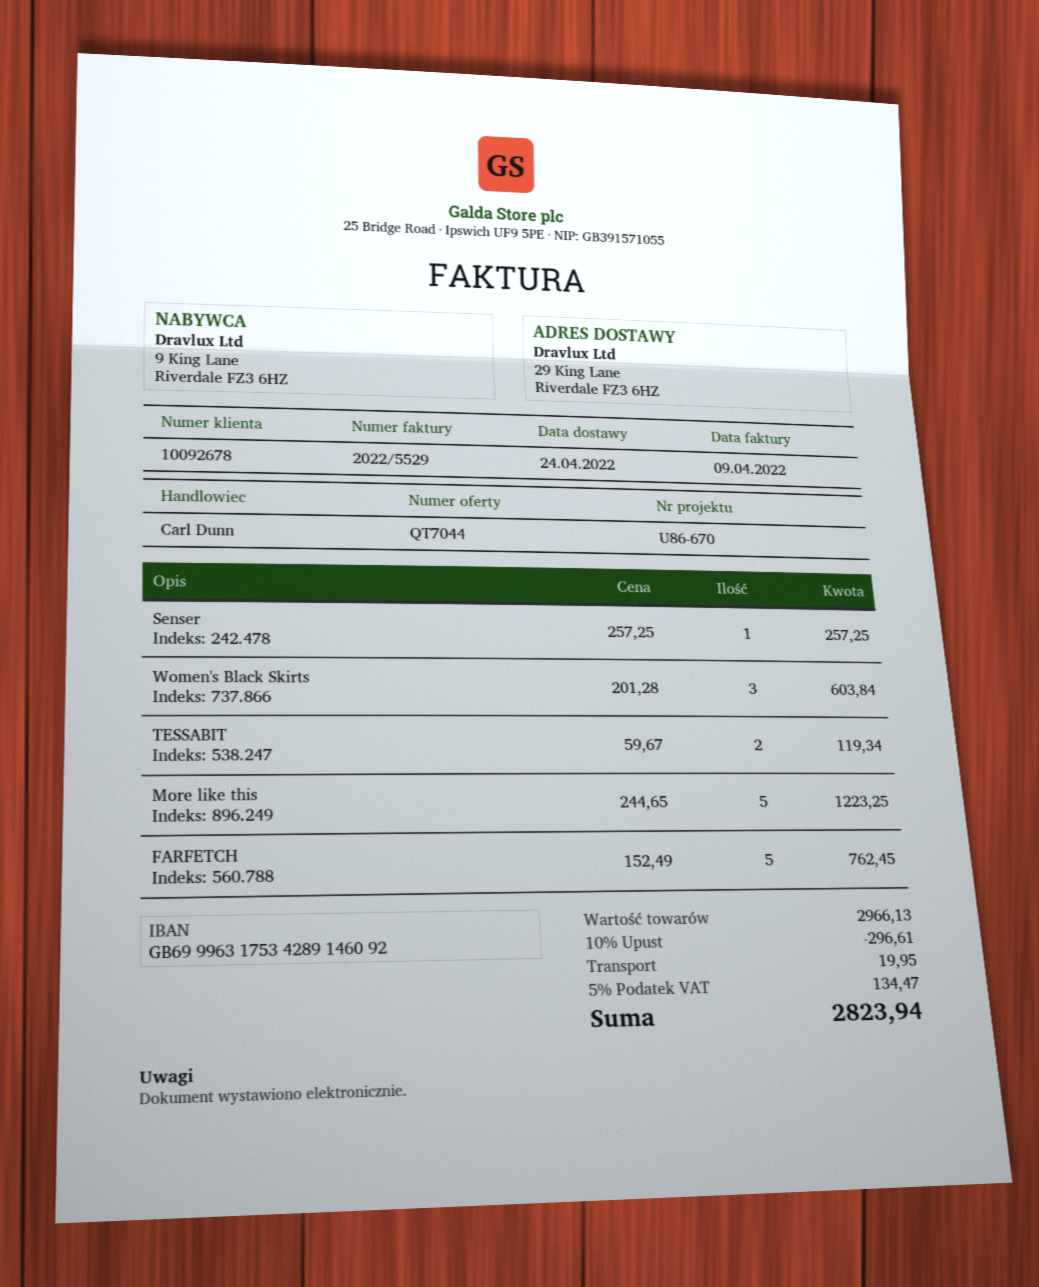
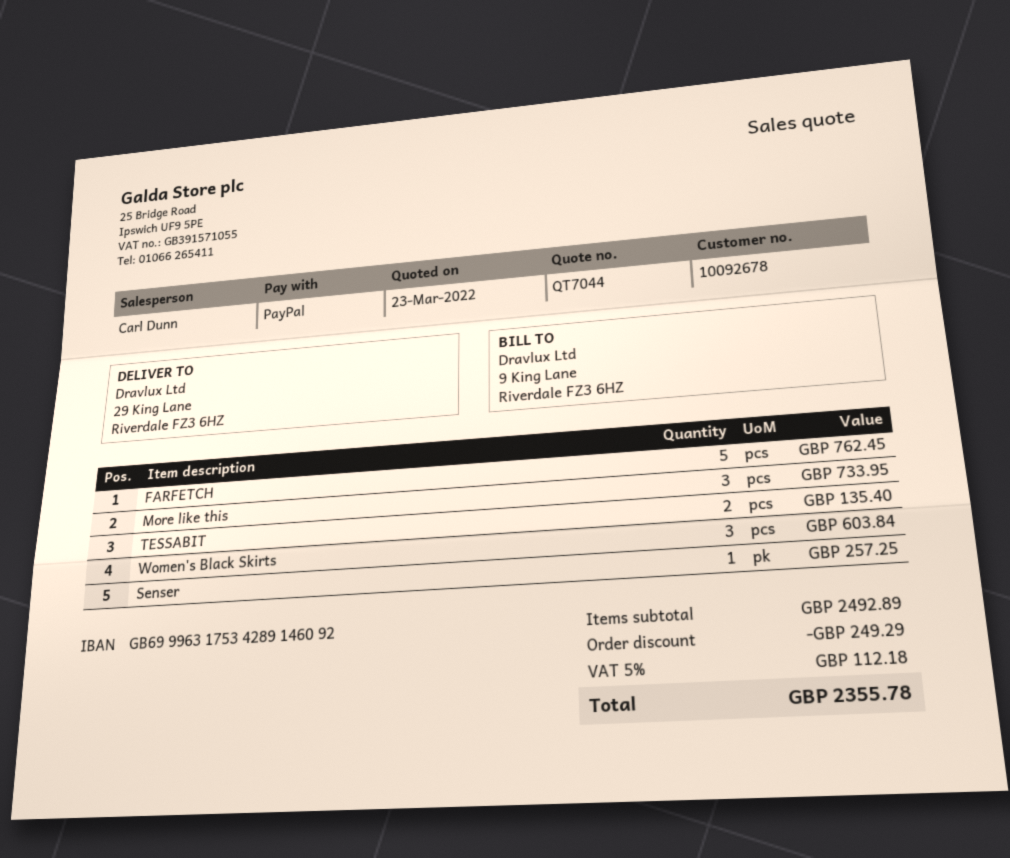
TESSABIT: 2 for 119.34 -> 2 for 135.40
More like this: 5 for 1223.25 -> 3 for 733.95
subtotal: 2966.13 -> 2492.89
discount: 296.61 -> 249.29
shipping: 19.95 -> none
tax: 5% = 134.47 -> 5% = 112.18
total: 2823.94 -> 2355.78

